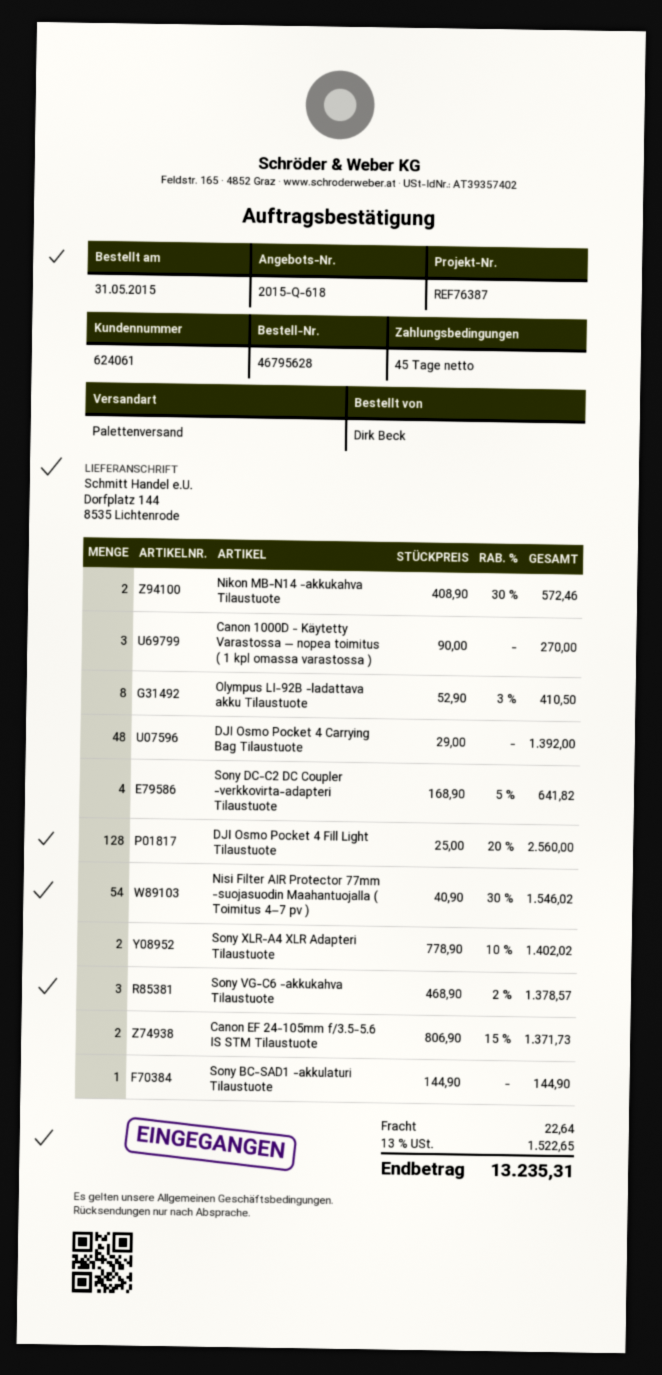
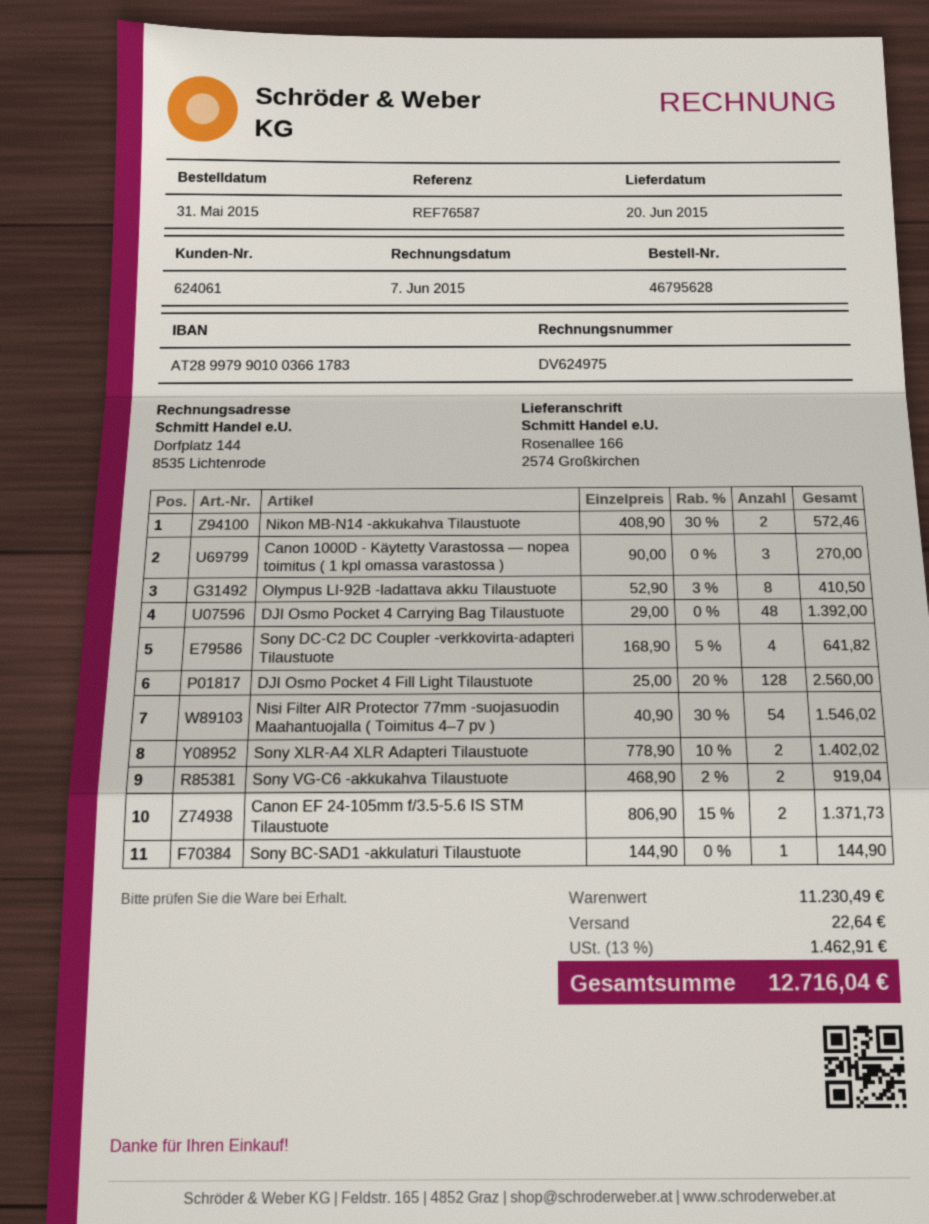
reference: REF76387 -> REF76587
ship to: Dorfplatz 144, 8535 Lichtenrode -> Rosenallee 166, 2574 Großkirchen
Sony VG-C6 -akkukahva Tilaustuote: 3 x 468.90 - 2% = 1378.57 -> 2 x 468.90 - 2% = 919.04
tax: 13% = 1522.65 -> 13% = 1462.91
total: 13235.31 -> 12716.04

